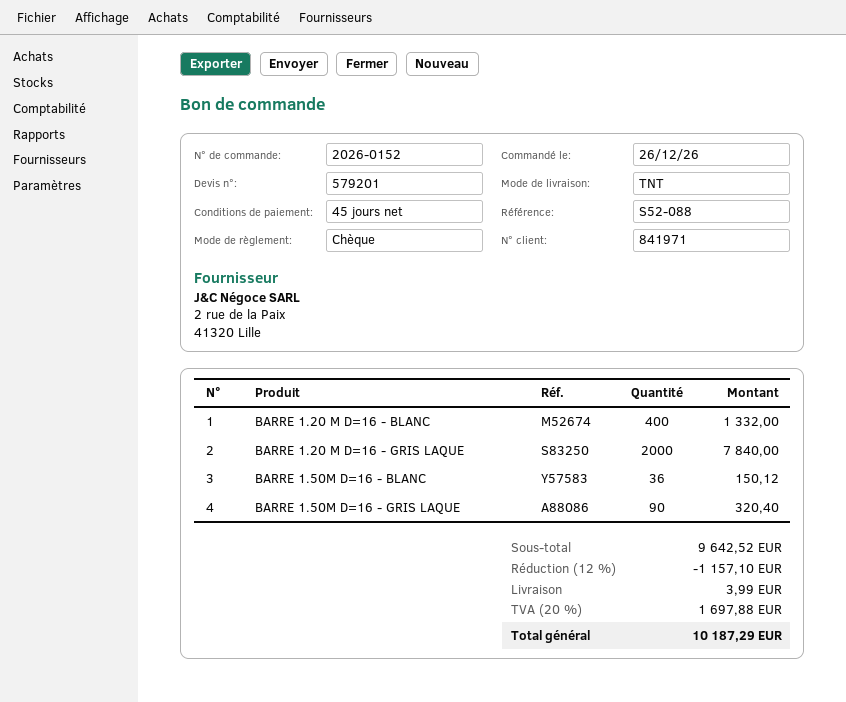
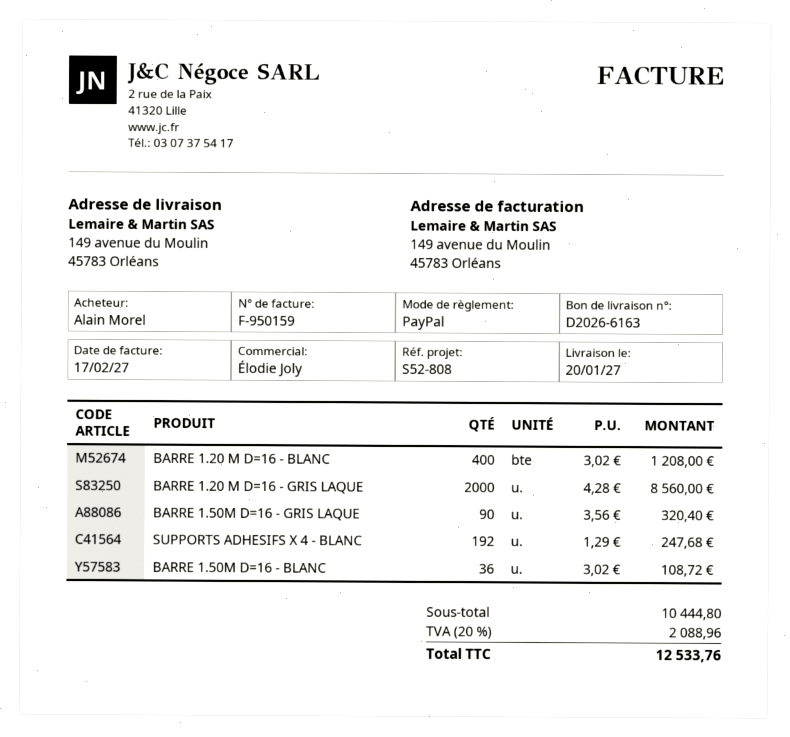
reference: S52-088 -> S52-808
payment method: cheque -> PayPal
BARRE 1.20 M D=16 - BLANC: 400 for 1332.00 -> 400 for 1208.00
BARRE 1.20 M D=16 - GRIS LAQUE: 2000 for 7840.00 -> 2000 for 8560.00
BARRE 1.50M D=16 - BLANC: 36 for 150.12 -> 36 for 108.72
SUPPORTS ADHESIFS X 4 - BLANC: none -> 192 for 247.68
subtotal: 9642.52 -> 10444.80
discount: 12% = 1157.10 -> none
shipping: 3.99 -> none
tax: 20% = 1697.88 -> 20% = 2088.96
total: 10187.29 -> 12533.76

